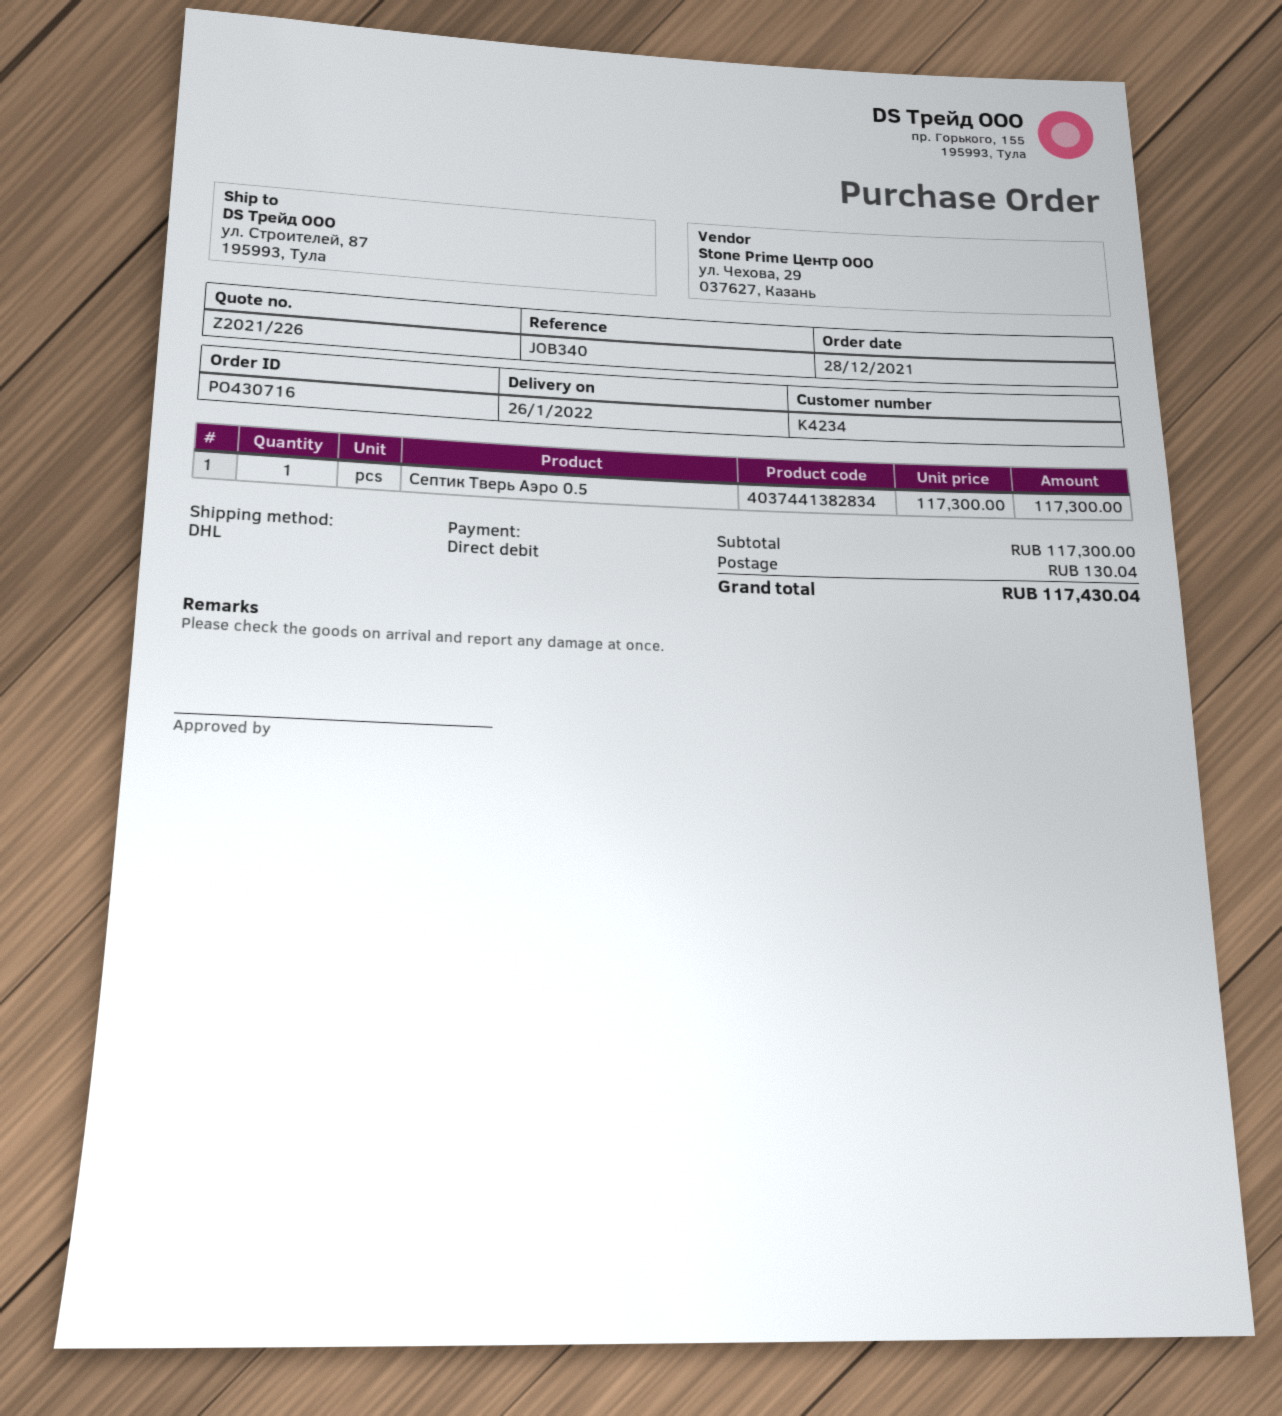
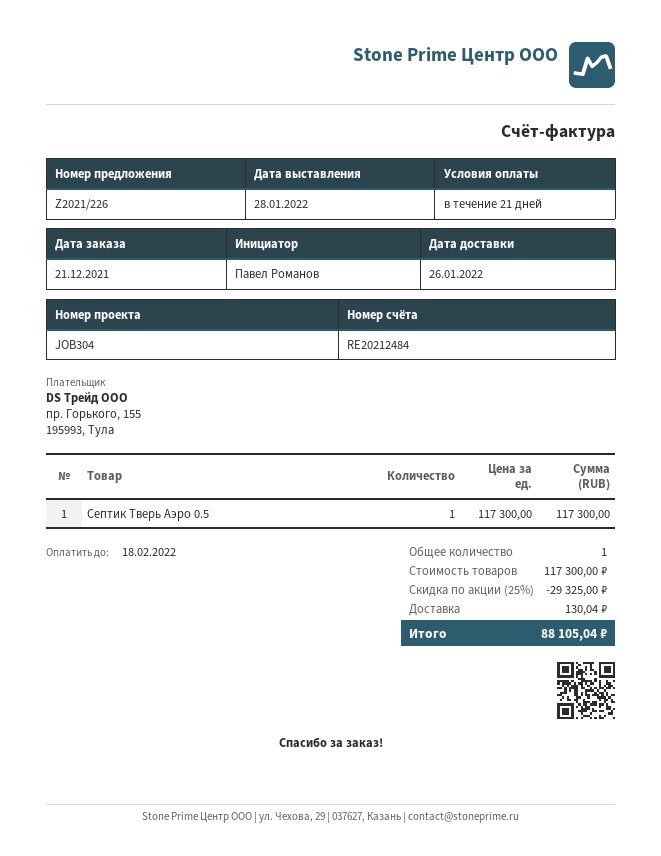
order date: 2021-12-28 -> 2021-12-21
reference: JOB340 -> JOB304
discount: none -> 25% = 29325.00
total: 117430.04 -> 88105.04

